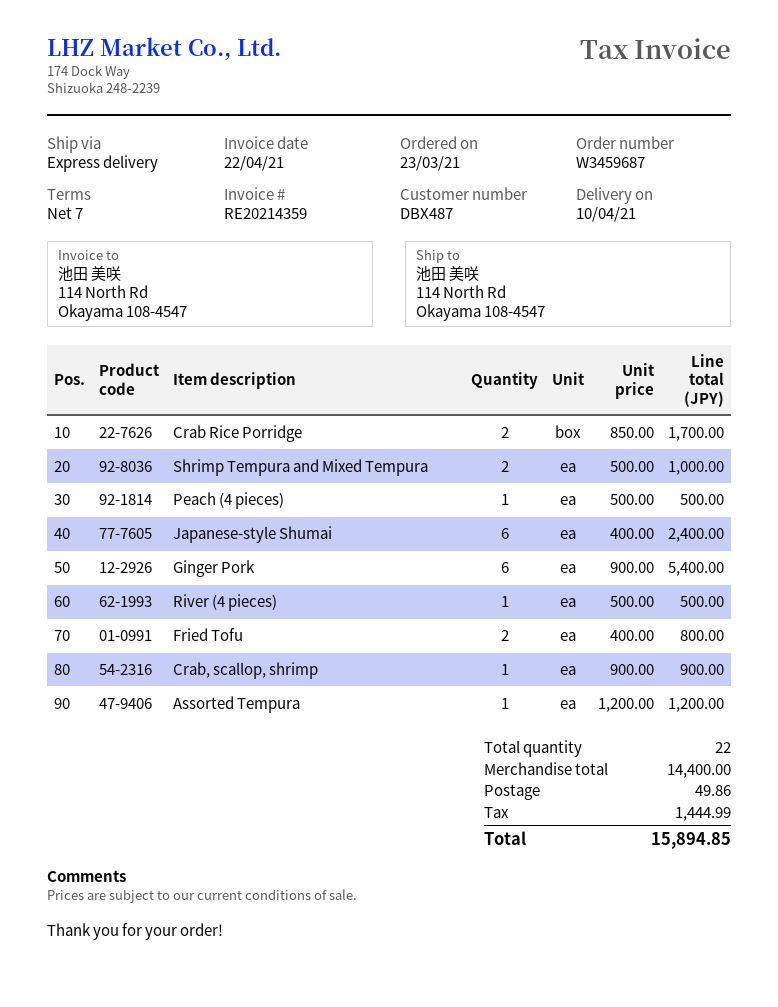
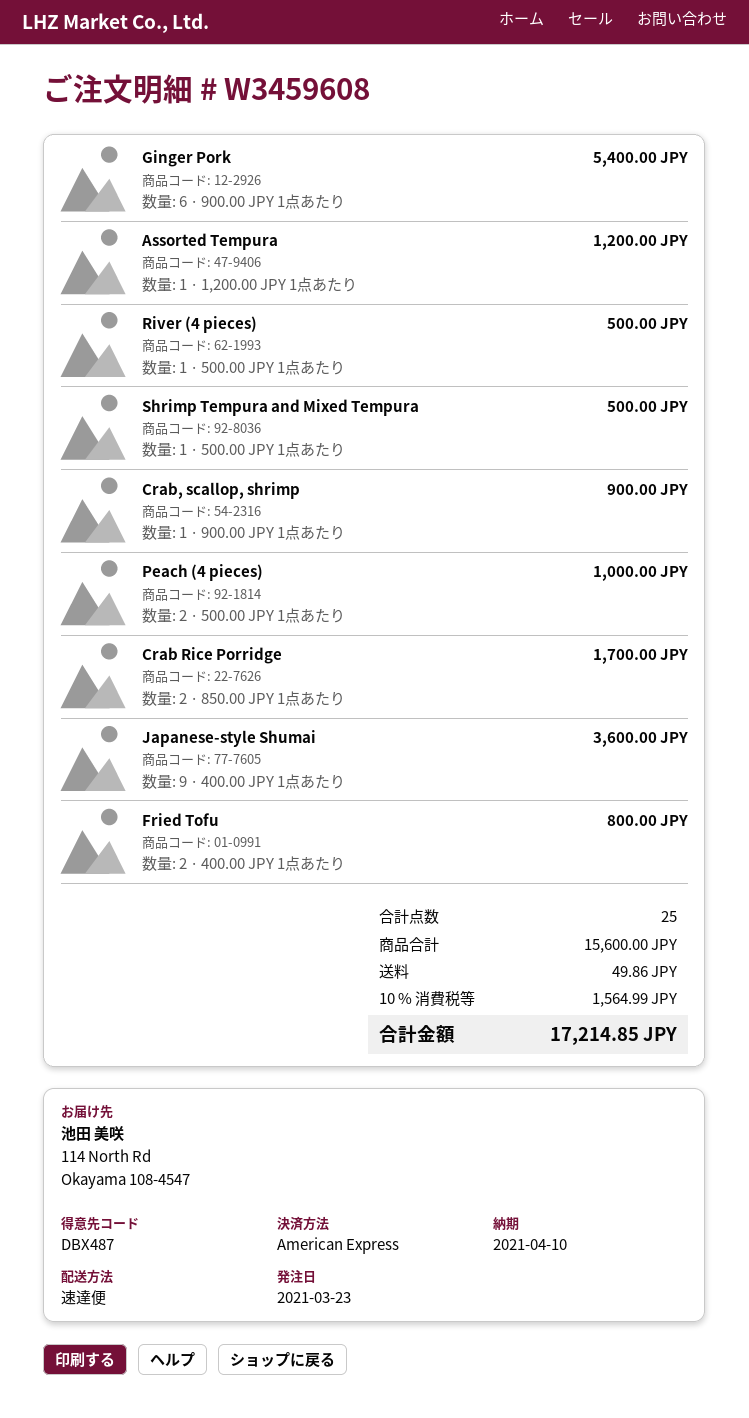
order number: W3459687 -> W3459608
Shrimp Tempura and Mixed Tempura: 2 x 500.00 = 1000.00 -> 1 x 500.00 = 500.00
Peach (4 pieces): 1 x 500.00 = 500.00 -> 2 x 500.00 = 1000.00
Japanese-style Shumai: 6 x 400.00 = 2400.00 -> 9 x 400.00 = 3600.00
total quantity: 22 -> 25
subtotal: 14400.00 -> 15600.00
tax: 1444.99 -> 1564.99
total: 15894.85 -> 17214.85

